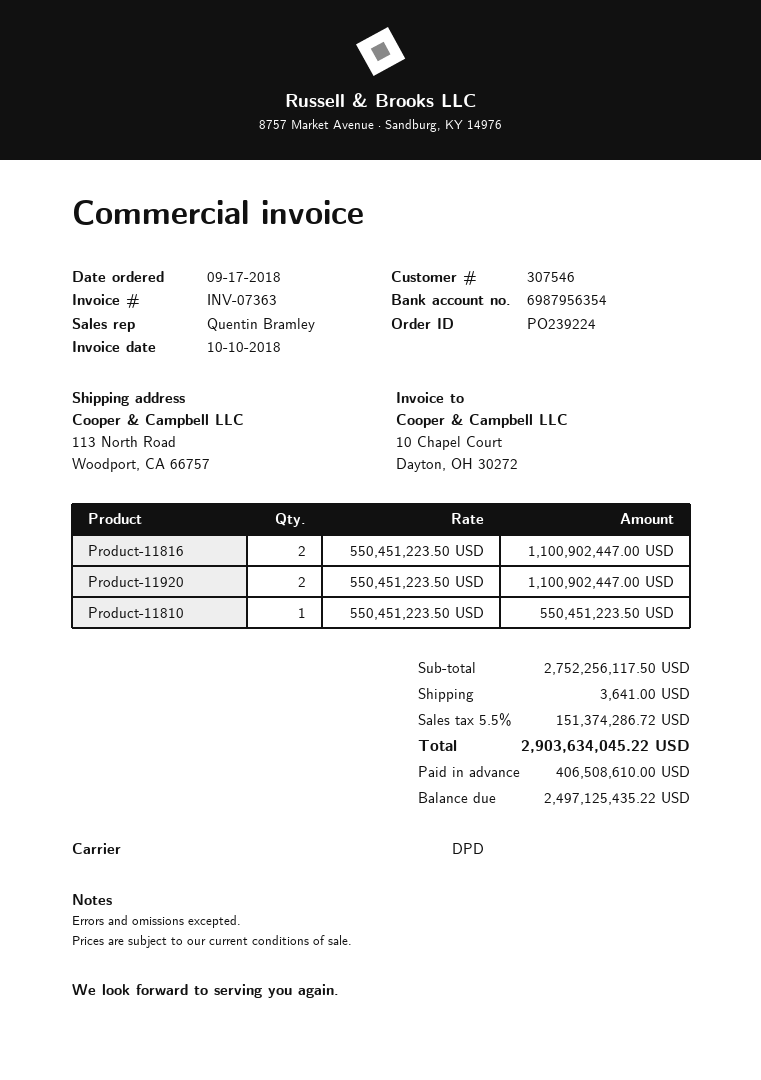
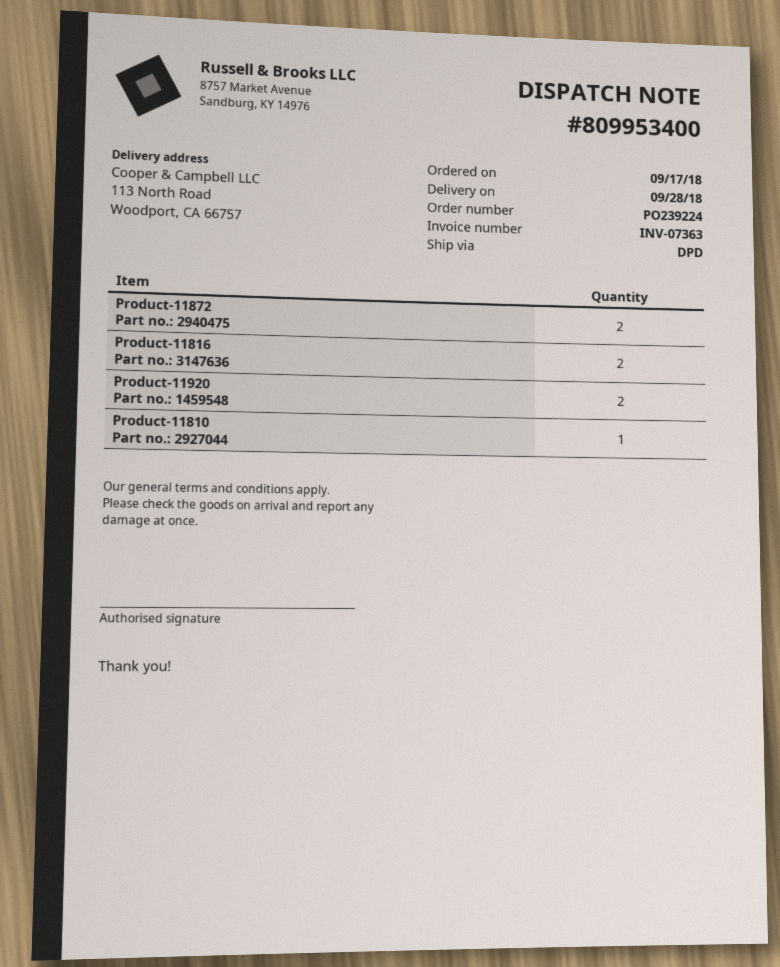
Product-11872: none -> 2

